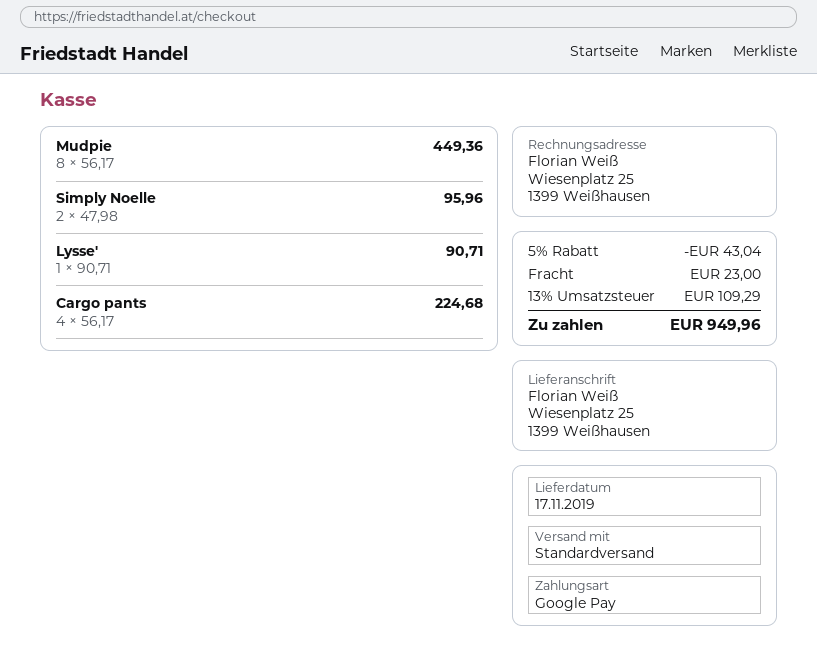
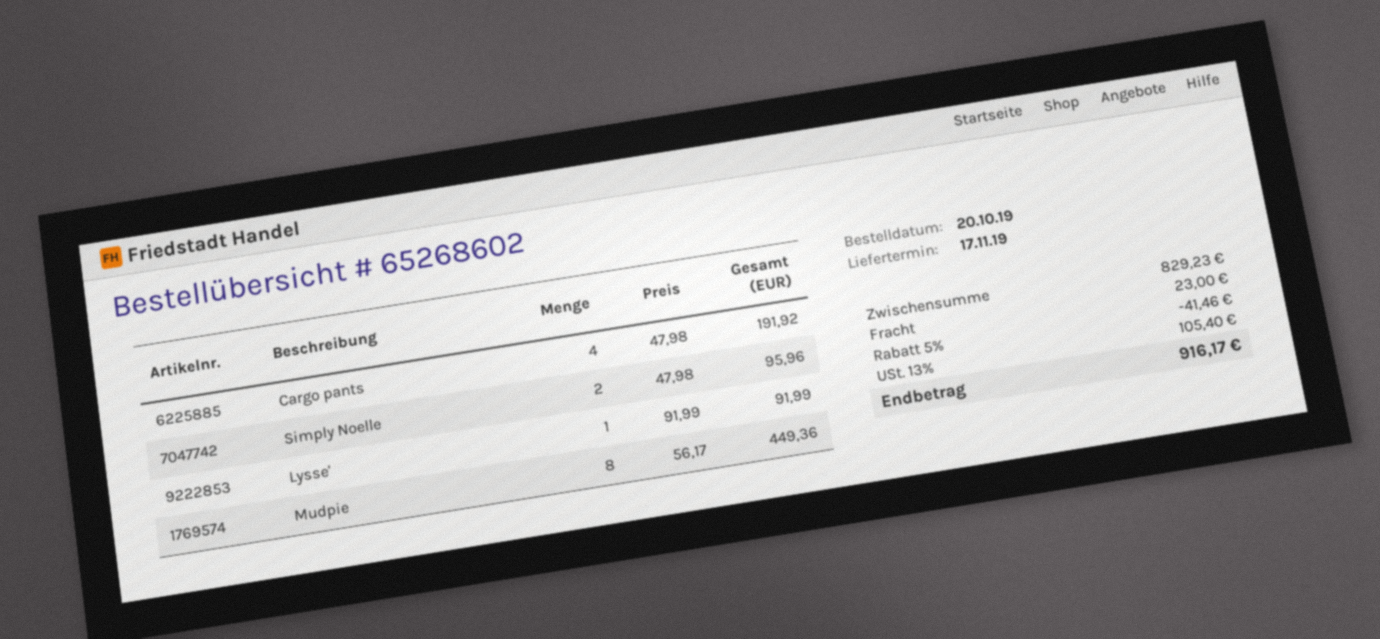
Lysse': 1 x 90.71 = 90.71 -> 1 x 91.99 = 91.99
Cargo pants: 4 x 56.17 = 224.68 -> 4 x 47.98 = 191.92
discount: 5% = 43.04 -> 5% = 41.46
tax: 13% = 109.29 -> 13% = 105.40
total: 949.96 -> 916.17

